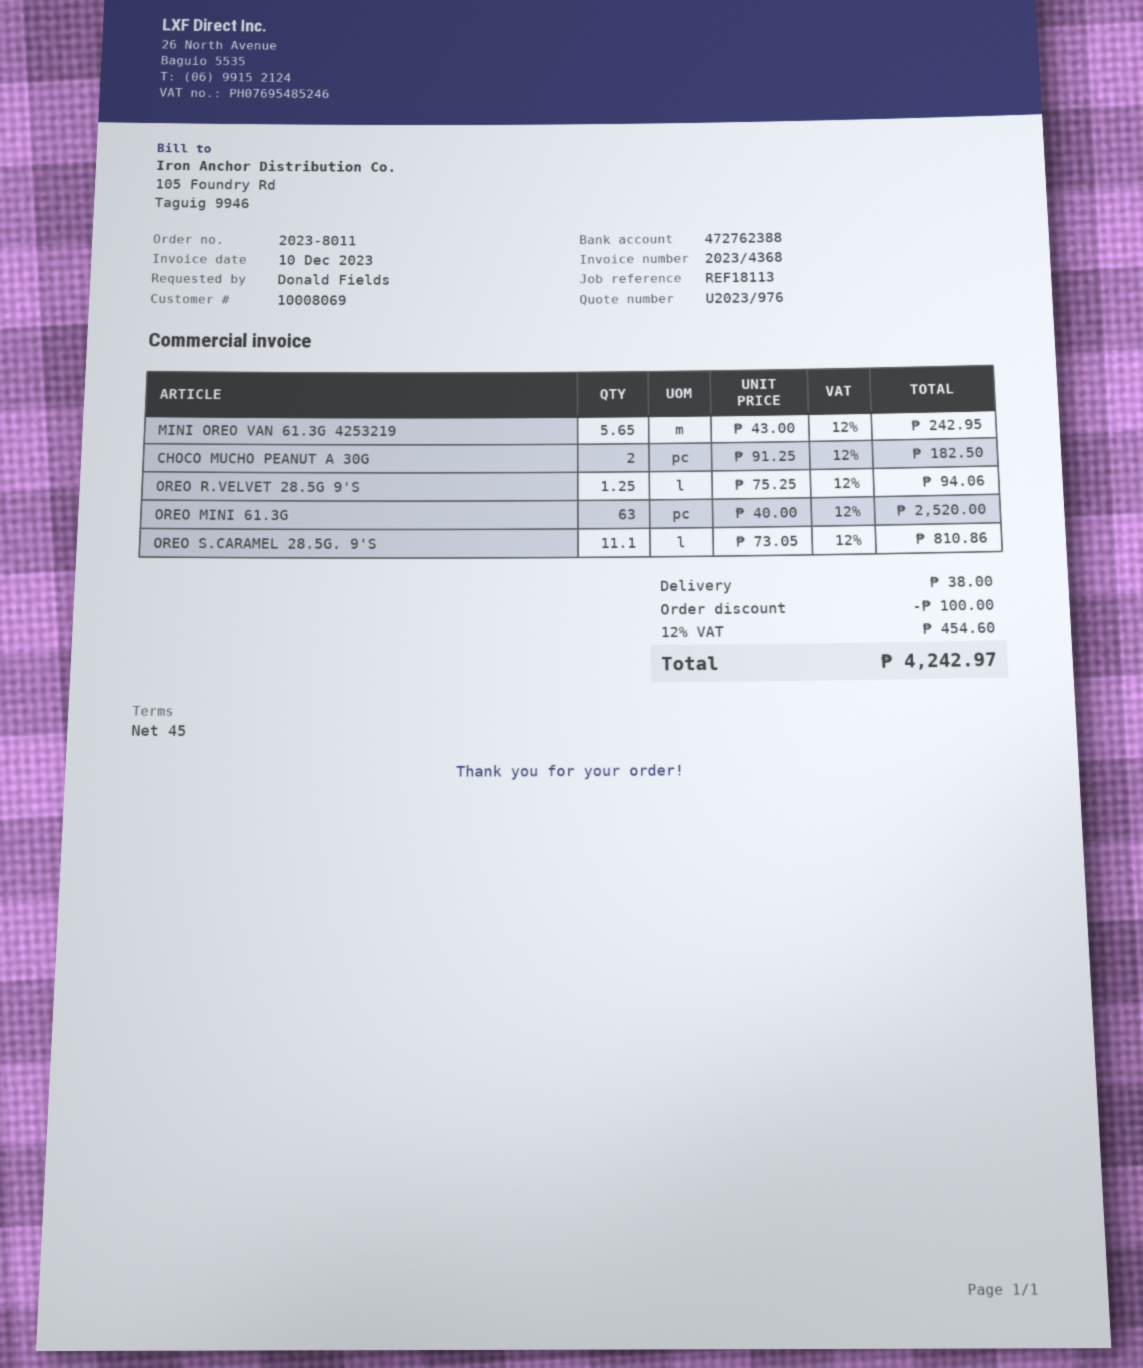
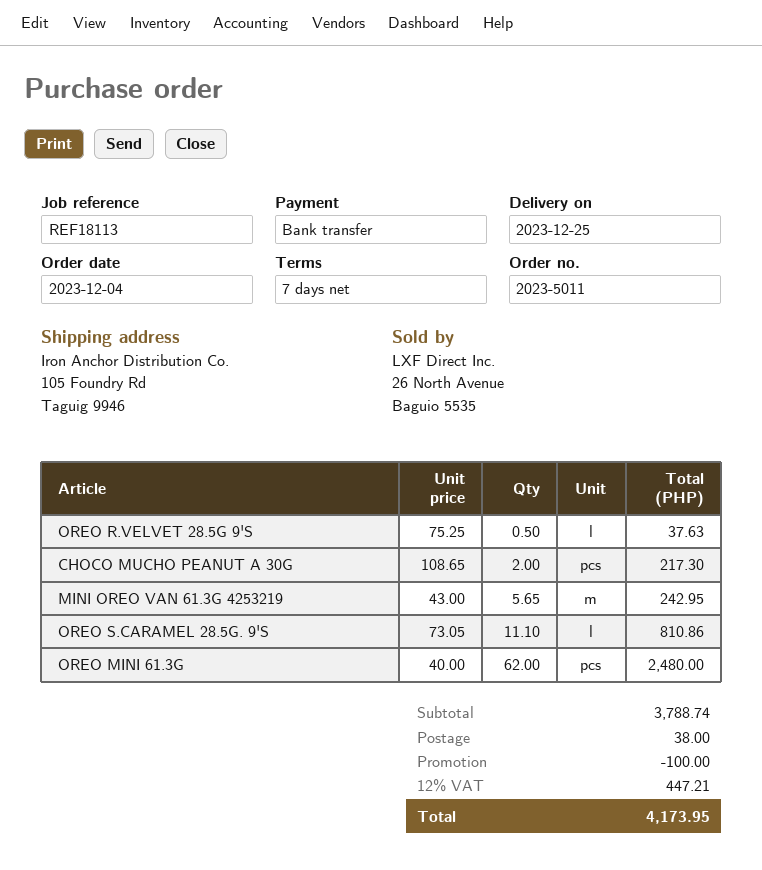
order number: 2023-8011 -> 2023-5011
payment terms: 45 days -> 7 days
CHOCO MUCHO PEANUT A 30G: 2 x 91.25 = 182.50 -> 2 x 108.65 = 217.30
OREO R.VELVET 28.5G 9'S: 1.25 x 75.25 = 94.06 -> 0.5 x 75.25 = 37.63
OREO MINI 61.3G: 63 x 40.00 = 2520.00 -> 62 x 40.00 = 2480.00
tax: 12% = 454.60 -> 12% = 447.21
total: 4242.97 -> 4173.95

